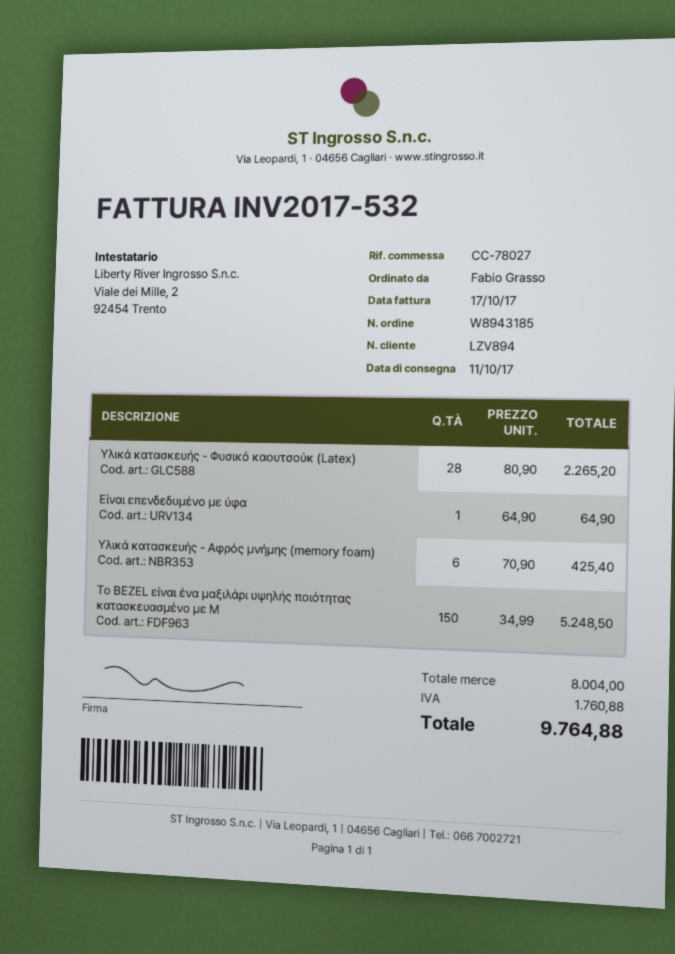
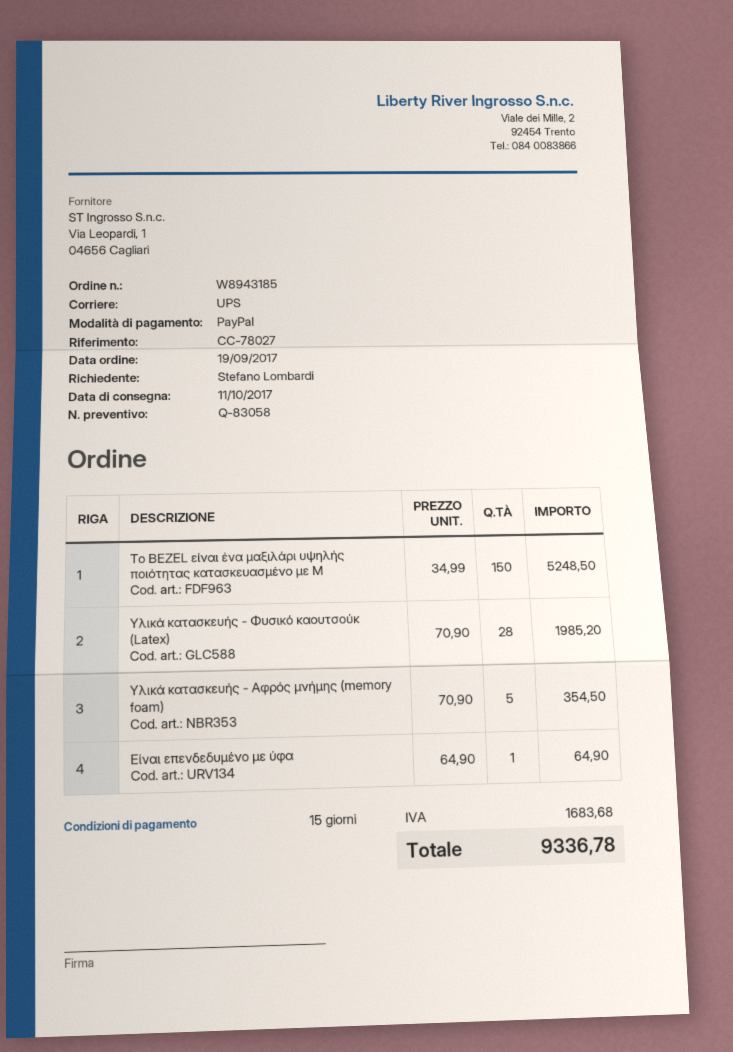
ordered by: Fabio Grasso -> Stefano Lombardi
Υλικά κατασκευής - Φυσικό καουτσούκ (Latex): 28 x 80.90 = 2265.20 -> 28 x 70.90 = 1985.20
Υλικά κατασκευής - Αφρός μνήμης (memory foam): 6 x 70.90 = 425.40 -> 5 x 70.90 = 354.50
tax: 1760.88 -> 1683.68
total: 9764.88 -> 9336.78

